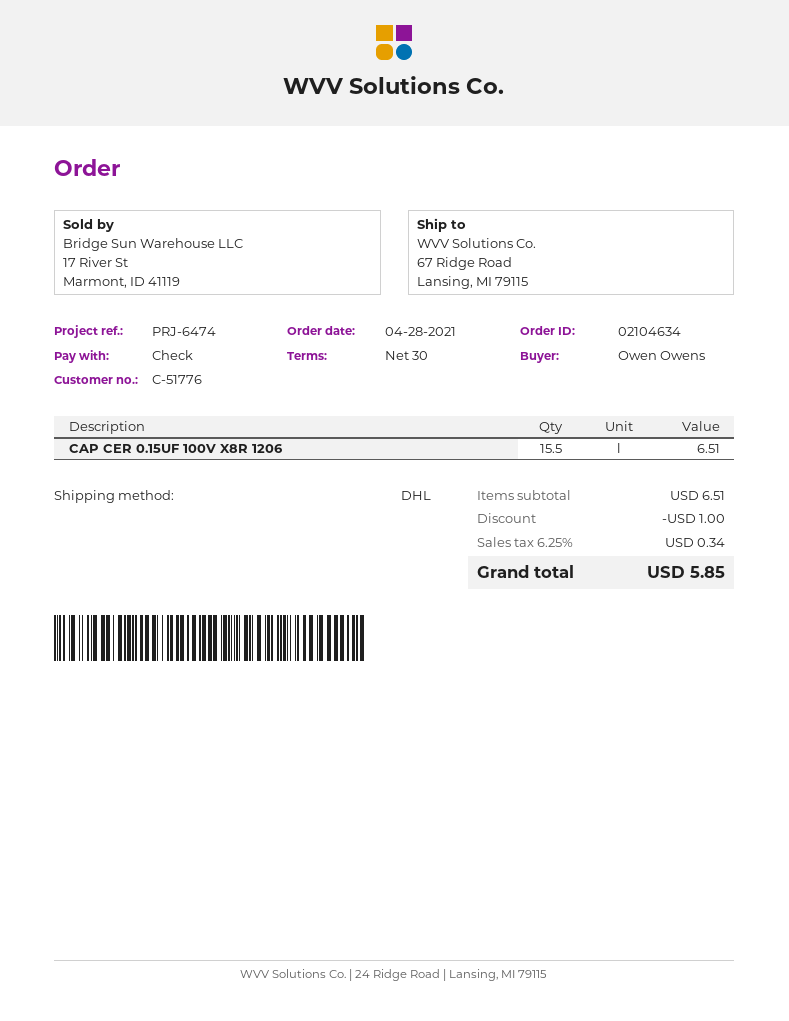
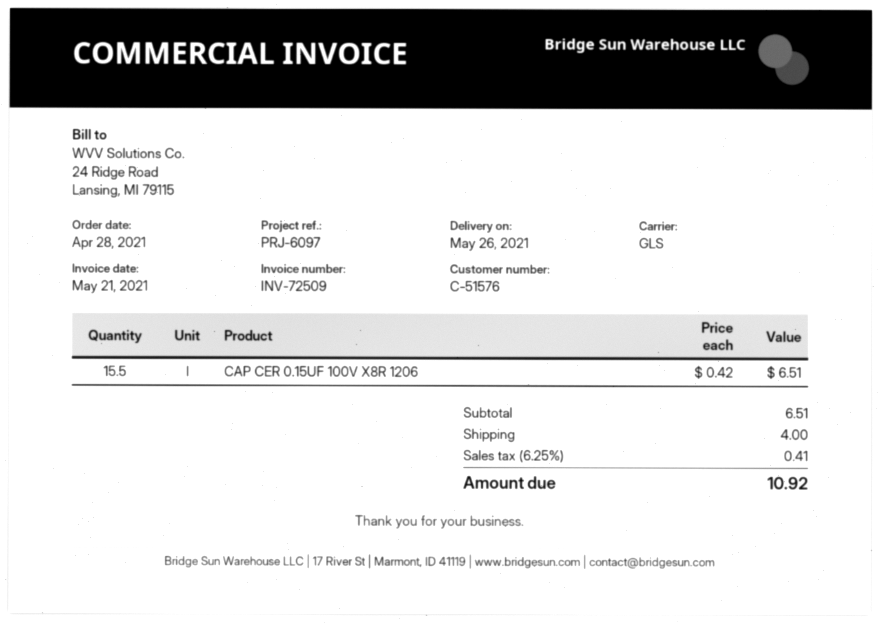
customer number: C-51776 -> C-51576
reference: PRJ-6474 -> PRJ-6097
shipping method: DHL -> GLS
discount: 1.00 -> none
shipping: none -> 4.00
tax: 6.25% = 0.34 -> 6.25% = 0.41
total: 5.85 -> 10.92

